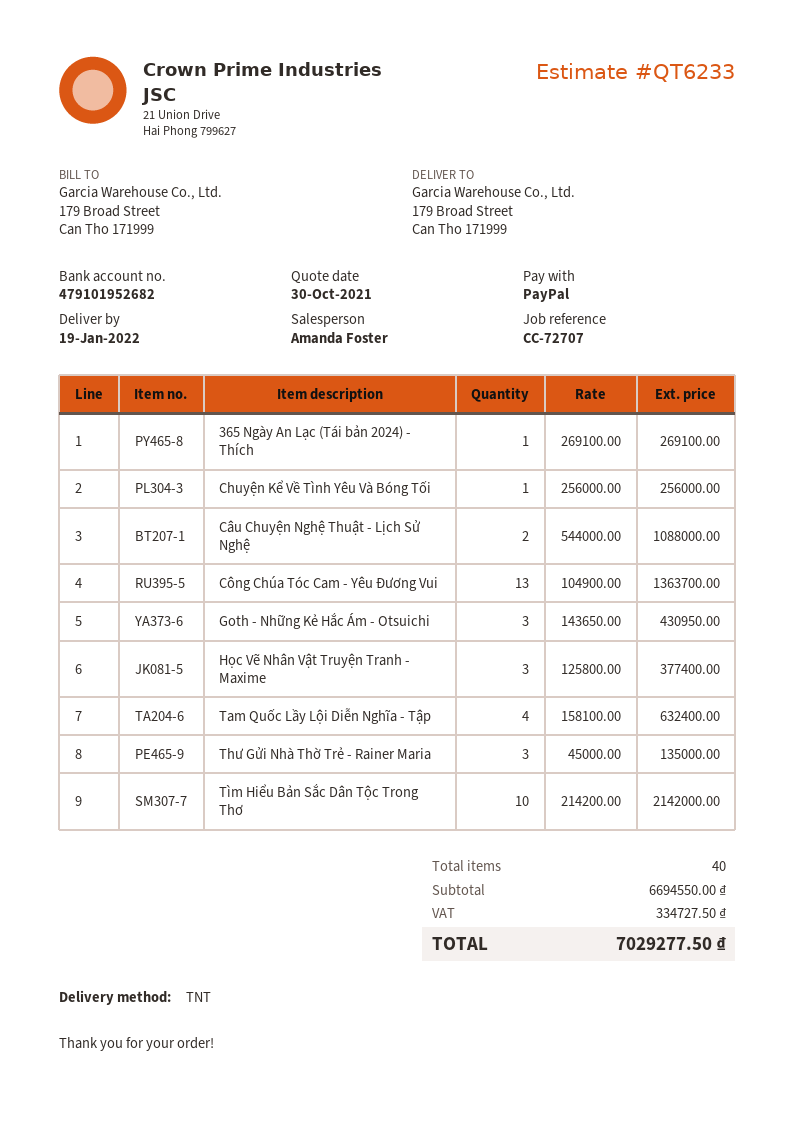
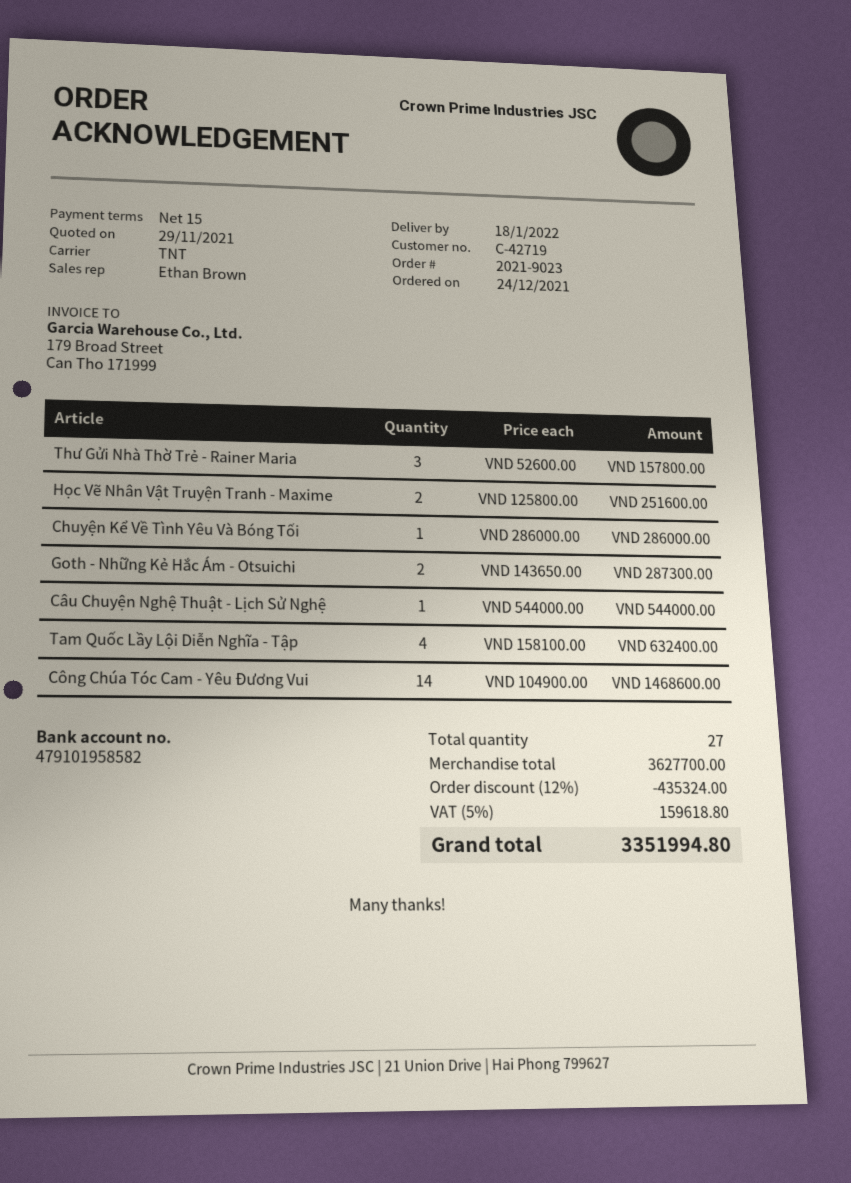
quote date: 2021-10-30 -> 2021-11-29
delivery date: 2022-01-19 -> 2022-01-18
sales rep: Amanda Foster -> Ethan Brown
bank account: 479101952682 -> 479101958582
365 Ngày An Lạc (Tái bản 2024) - Thích: 1 x 269100.00 = 269100.00 -> none
Chuyện Kể Về Tình Yêu Và Bóng Tối: 1 x 256000.00 = 256000.00 -> 1 x 286000.00 = 286000.00
Câu Chuyện Nghệ Thuật - Lịch Sử Nghệ: 2 x 544000.00 = 1088000.00 -> 1 x 544000.00 = 544000.00
Công Chúa Tóc Cam - Yêu Đương Vui: 13 x 104900.00 = 1363700.00 -> 14 x 104900.00 = 1468600.00
Goth - Những Kẻ Hắc Ám - Otsuichi: 3 x 143650.00 = 430950.00 -> 2 x 143650.00 = 287300.00
Học Vẽ Nhân Vật Truyện Tranh - Maxime: 3 x 125800.00 = 377400.00 -> 2 x 125800.00 = 251600.00
Thư Gửi Nhà Thờ Trẻ - Rainer Maria: 3 x 45000.00 = 135000.00 -> 3 x 52600.00 = 157800.00
Tìm Hiểu Bản Sắc Dân Tộc Trong Thơ: 10 x 214200.00 = 2142000.00 -> none
total quantity: 40 -> 27
subtotal: 6694550.00 -> 3627700.00
discount: none -> 12% = 435324.00
tax: 334727.50 -> 159618.80
total: 7029277.50 -> 3351994.80

